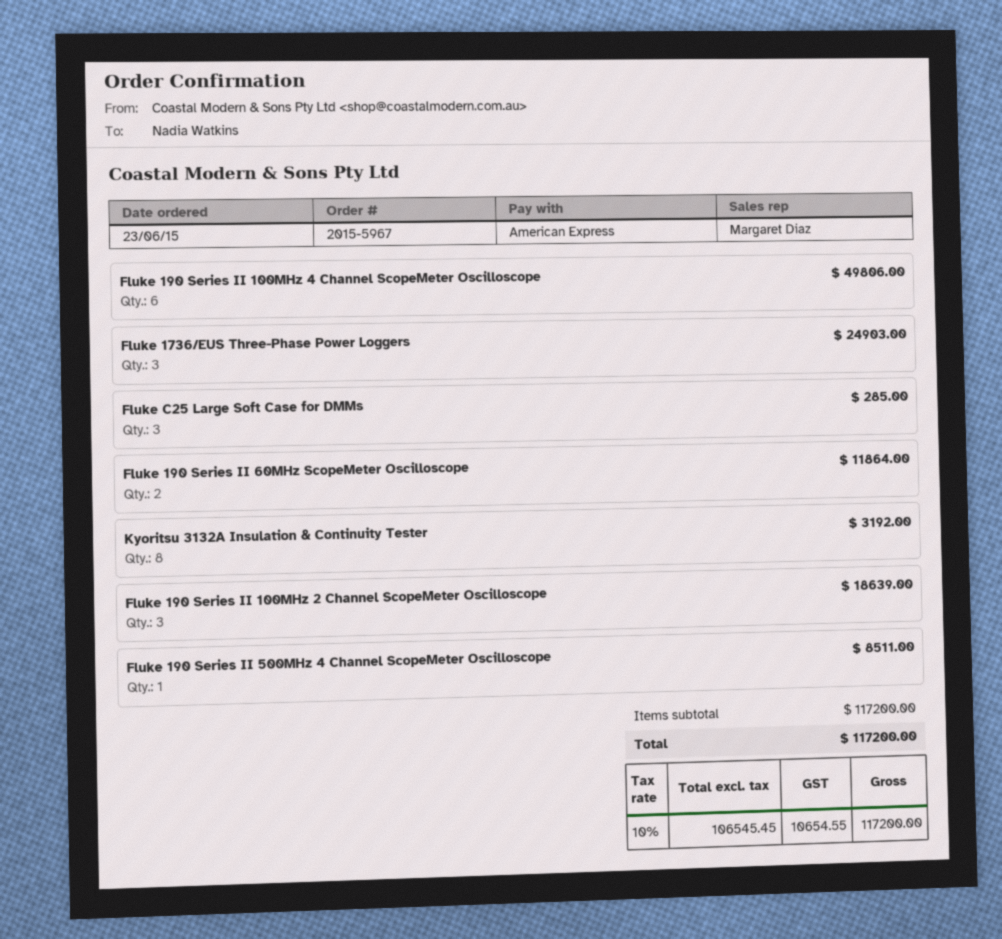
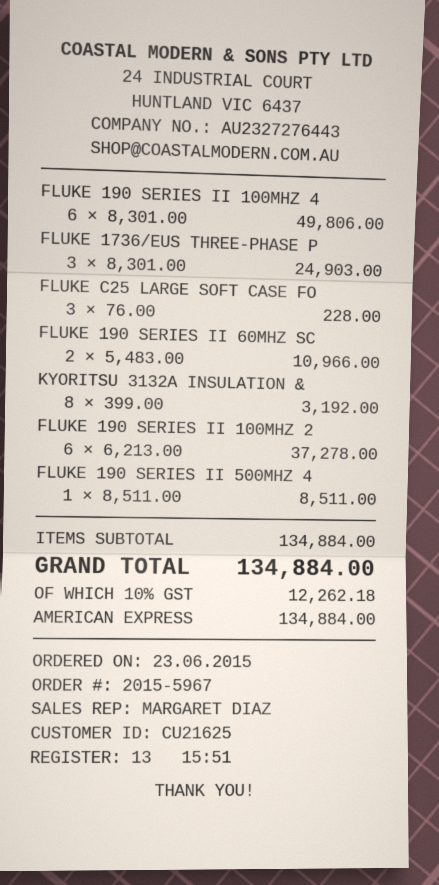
Fluke C25 Large Soft Case for DMMs: 3 for 285.00 -> 3 for 228.00
Fluke 190 Series II 60MHz ScopeMeter Oscilloscope: 2 for 11864.00 -> 2 for 10966.00
Fluke 190 Series II 100MHz 2 Channel ScopeMeter Oscilloscope: 3 for 18639.00 -> 6 for 37278.00
subtotal: 117200.00 -> 134884.00
tax: 10% = 10654.55 -> 10% = 12262.18
total: 117200.00 -> 134884.00

